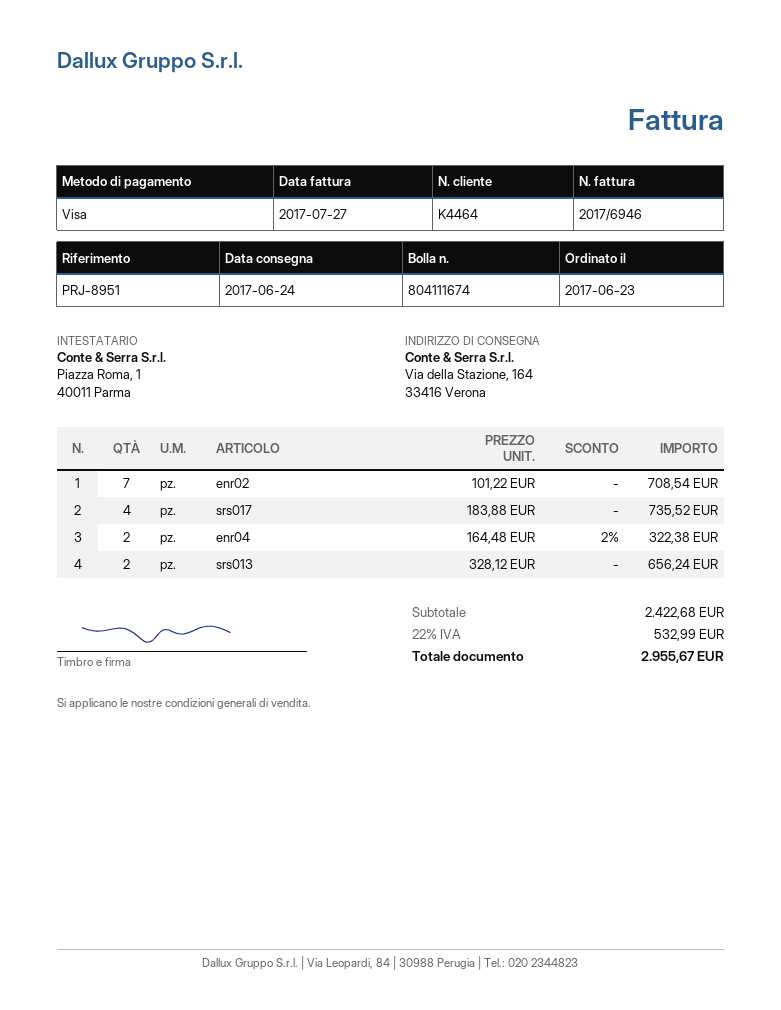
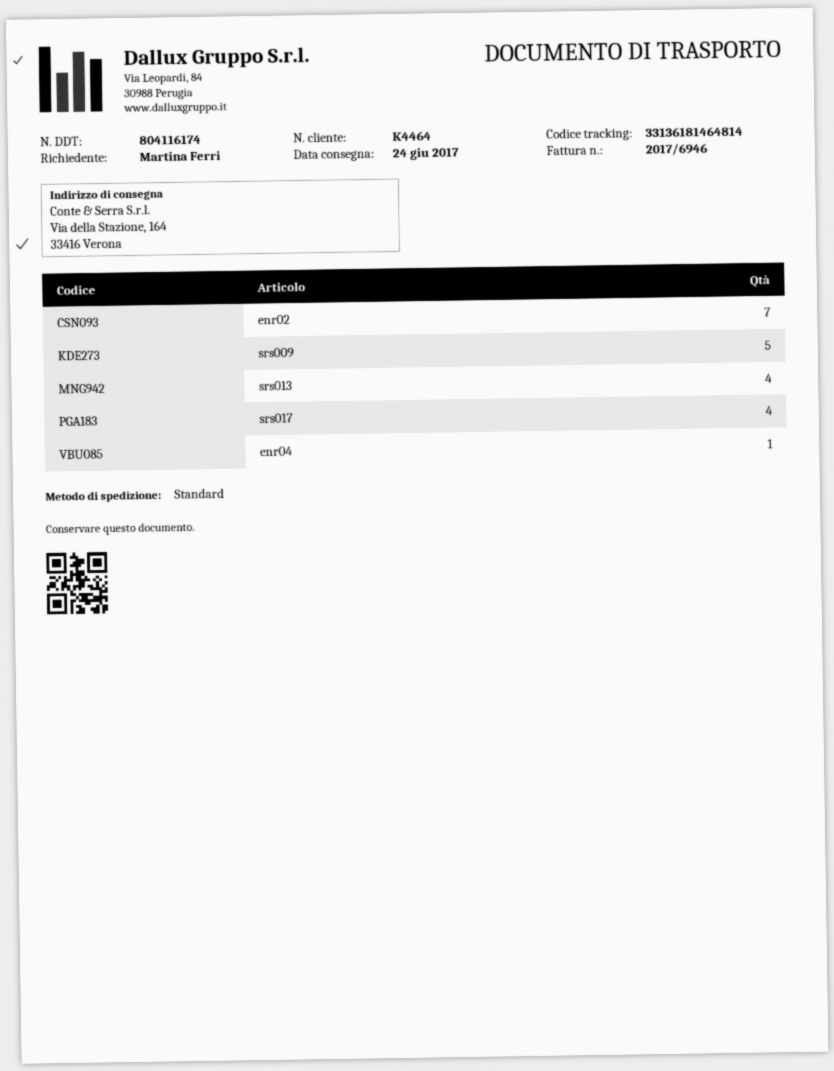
delivery note number: 804111674 -> 804116174
enr04: 2 -> 1
srs013: 2 -> 4
srs009: none -> 5

